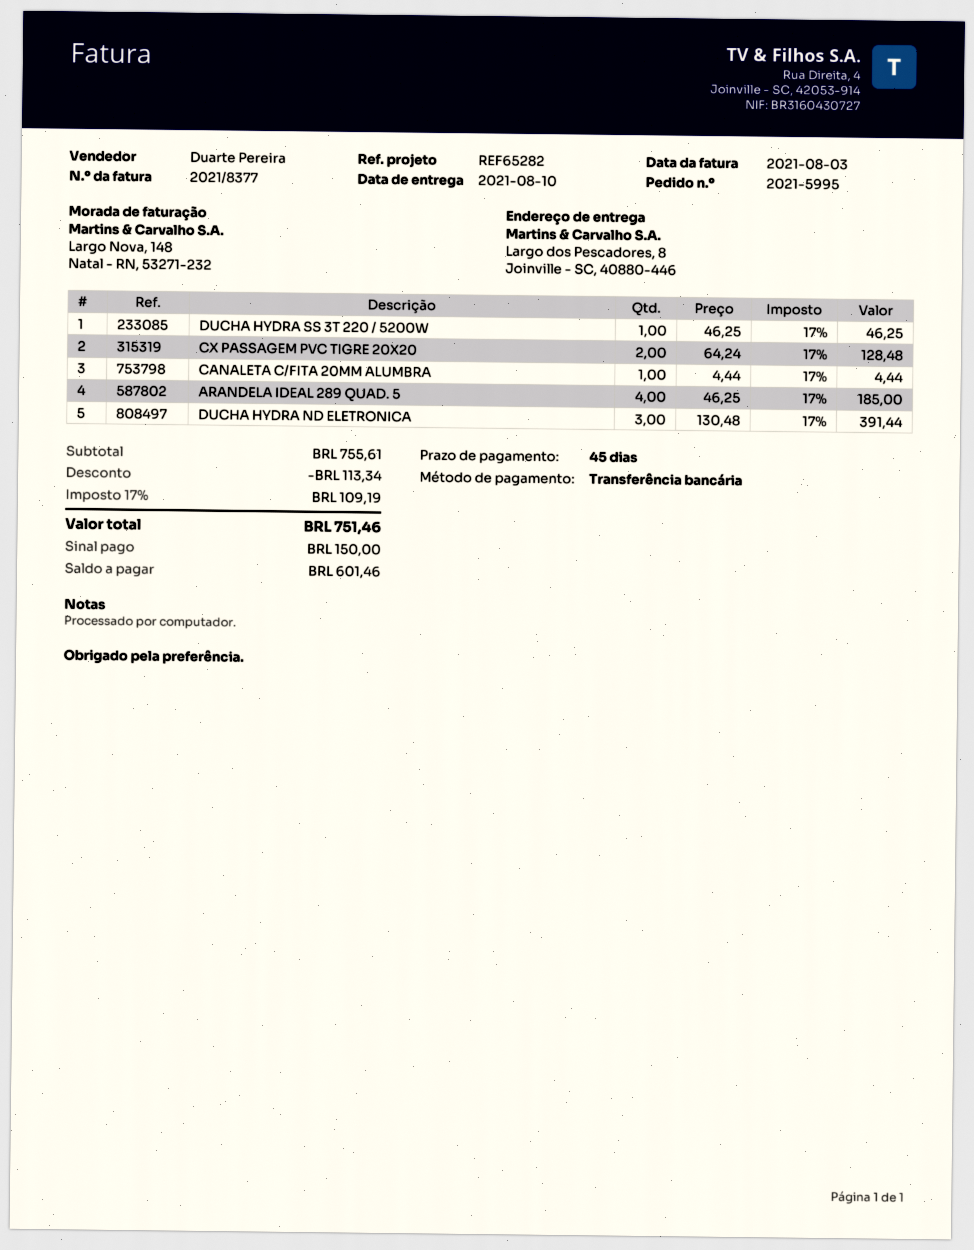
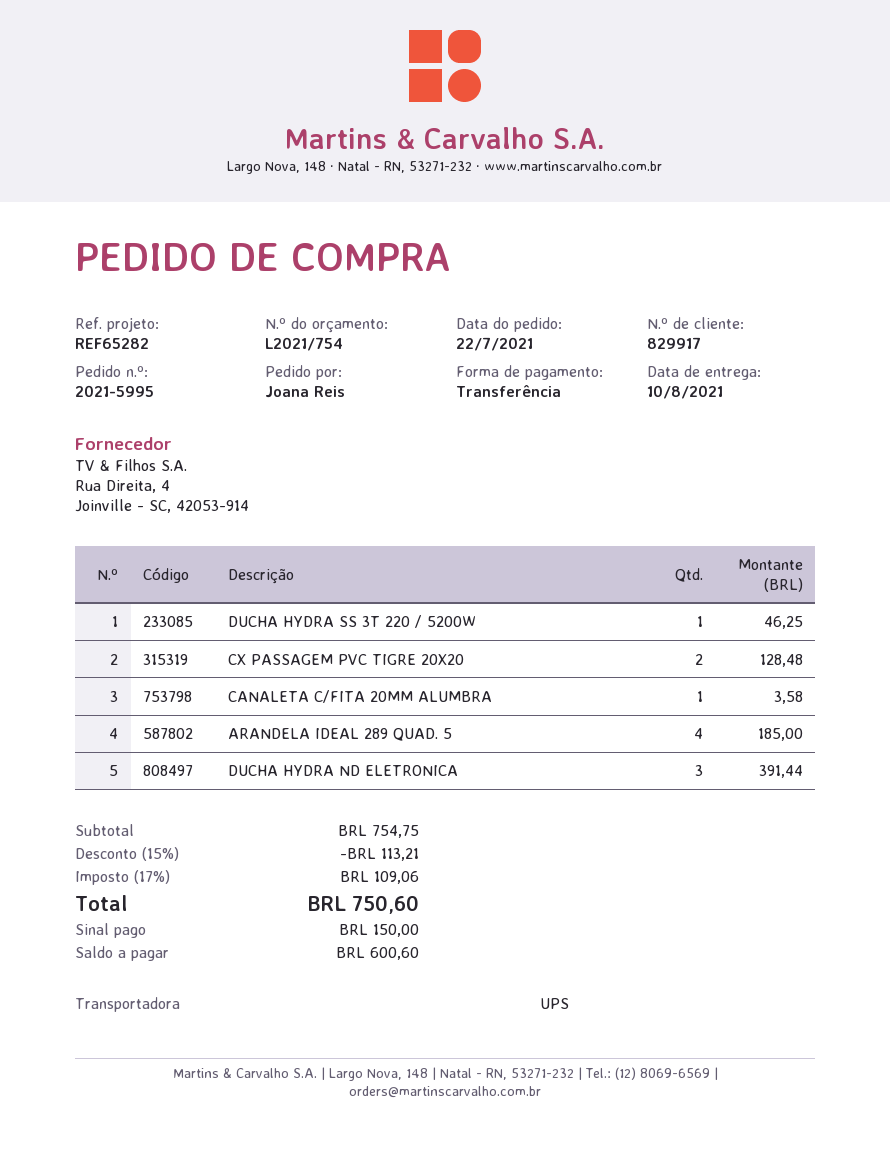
CANALETA C/FITA 20MM ALUMBRA: 1 for 4.44 -> 1 for 3.58
subtotal: 755.61 -> 754.75
discount: 113.34 -> 113.21
tax: 17% = 109.19 -> 17% = 109.06
total: 751.46 -> 750.60
balance: 601.46 -> 600.60

